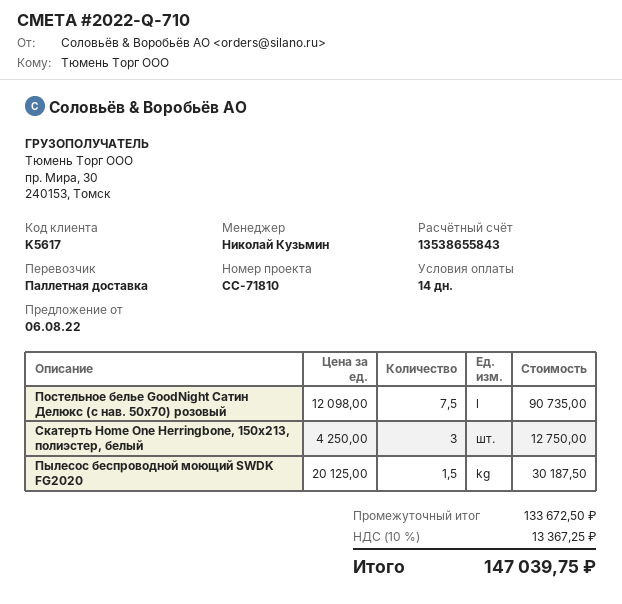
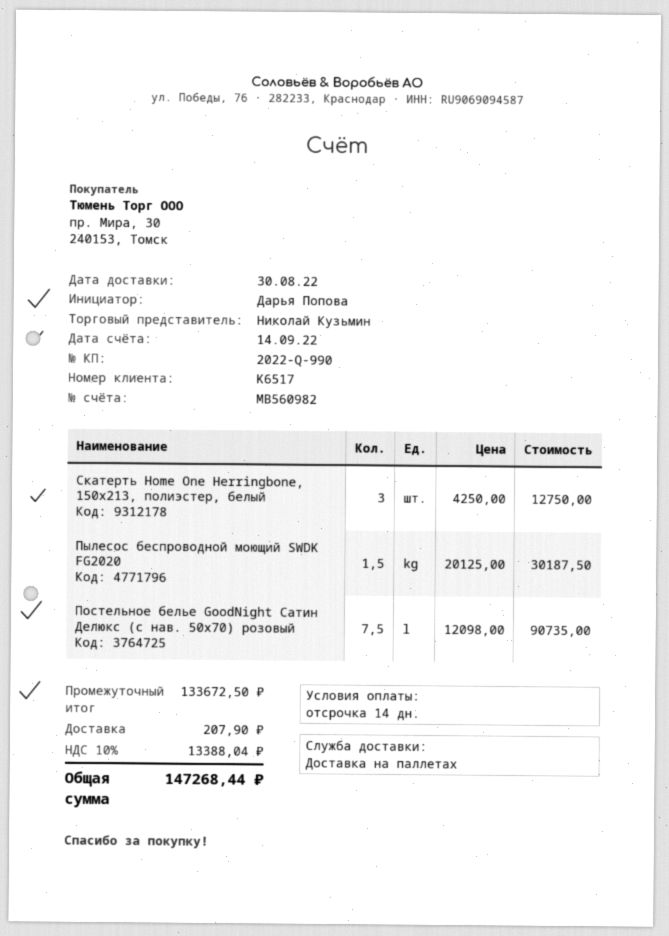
quote number: 2022-Q-710 -> 2022-Q-990
customer number: K5617 -> K6517
shipping: none -> 207.90
tax: 10% = 13367.25 -> 10% = 13388.04
total: 147039.75 -> 147268.44

